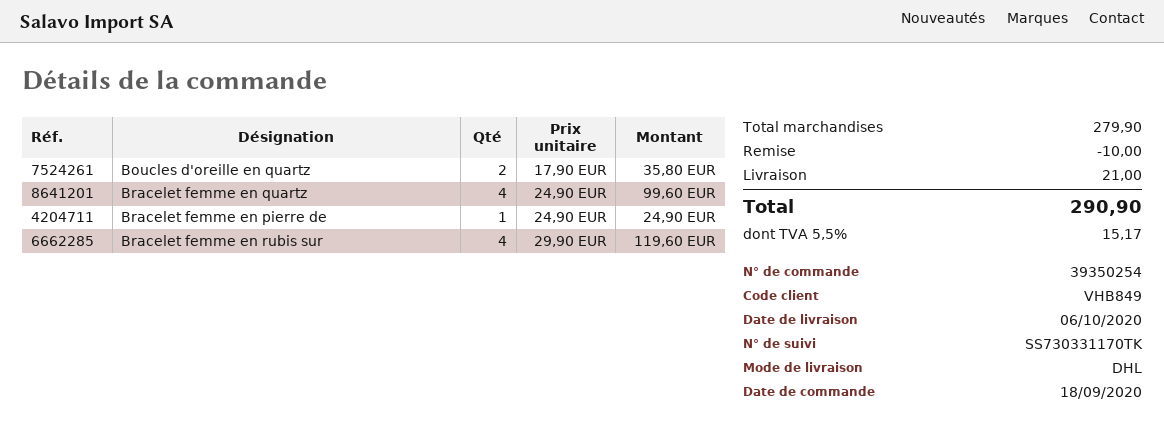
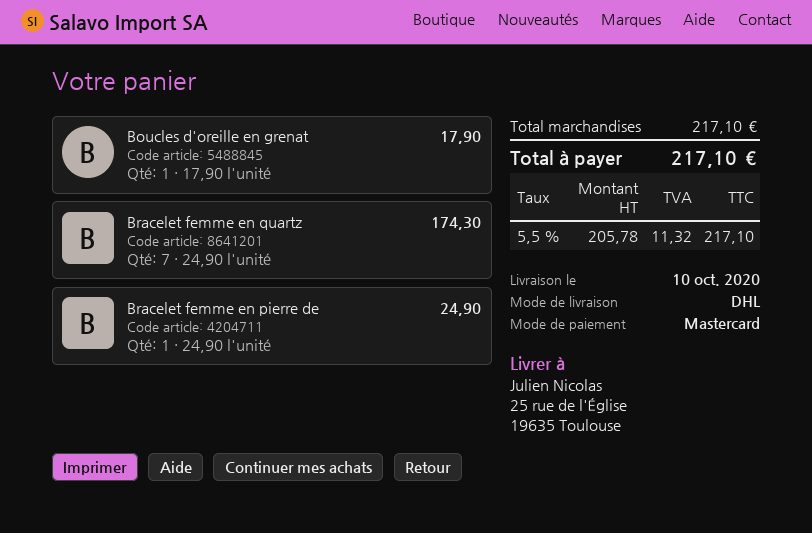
delivery date: 2020-10-06 -> 2020-10-10
Boucles d'oreille en quartz: 2 x 17.90 = 35.80 -> none
Bracelet femme en quartz: 4 x 24.90 = 99.60 -> 7 x 24.90 = 174.30
Bracelet femme en rubis sur: 4 x 29.90 = 119.60 -> none
Boucles d'oreille en grenat: none -> 1 x 17.90 = 17.90
subtotal: 279.90 -> 217.10
discount: 10.00 -> none
shipping: 21.00 -> none
tax: 5.5% = 15.17 -> 5.5% = 11.32
total: 290.90 -> 217.10

